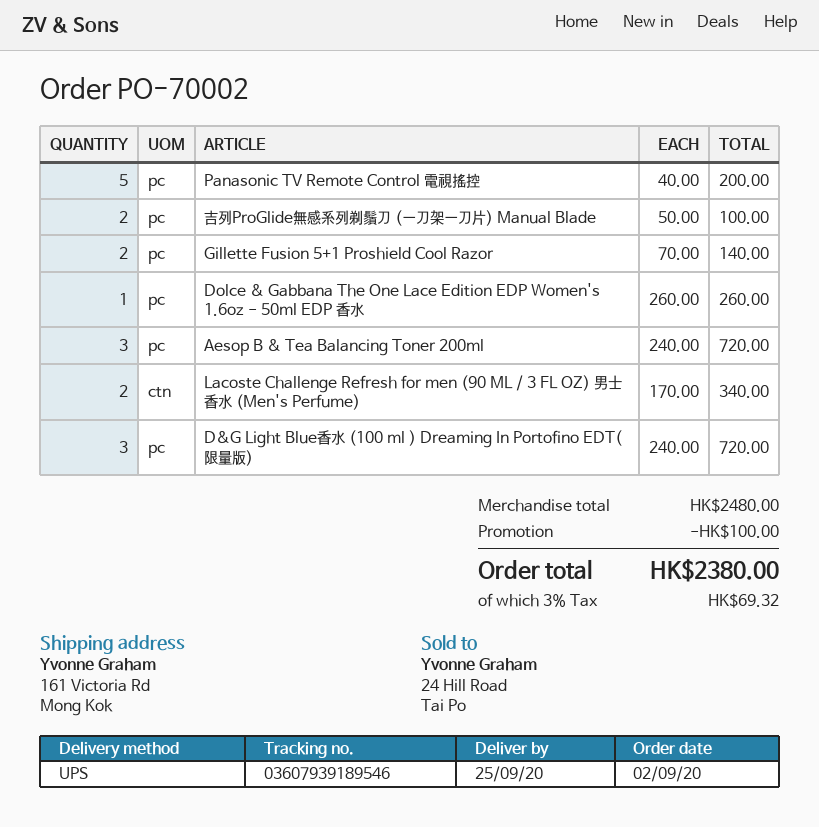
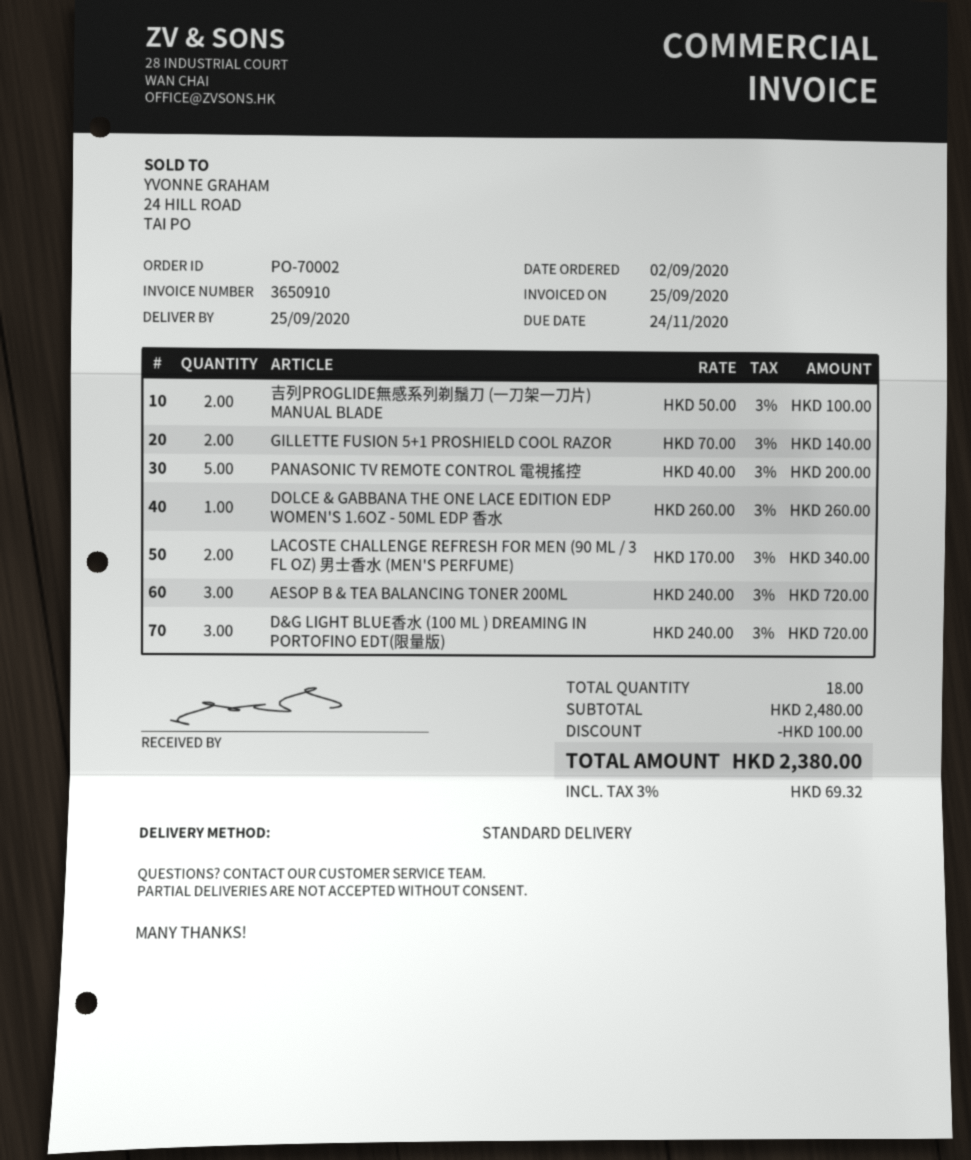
shipping method: UPS -> standard

